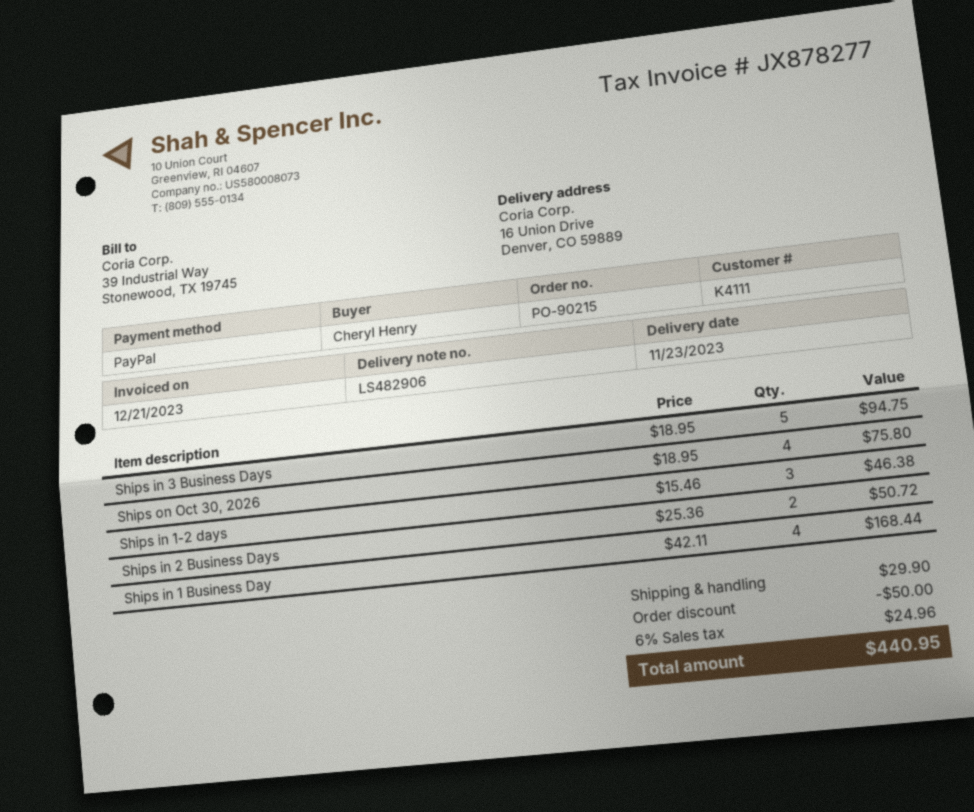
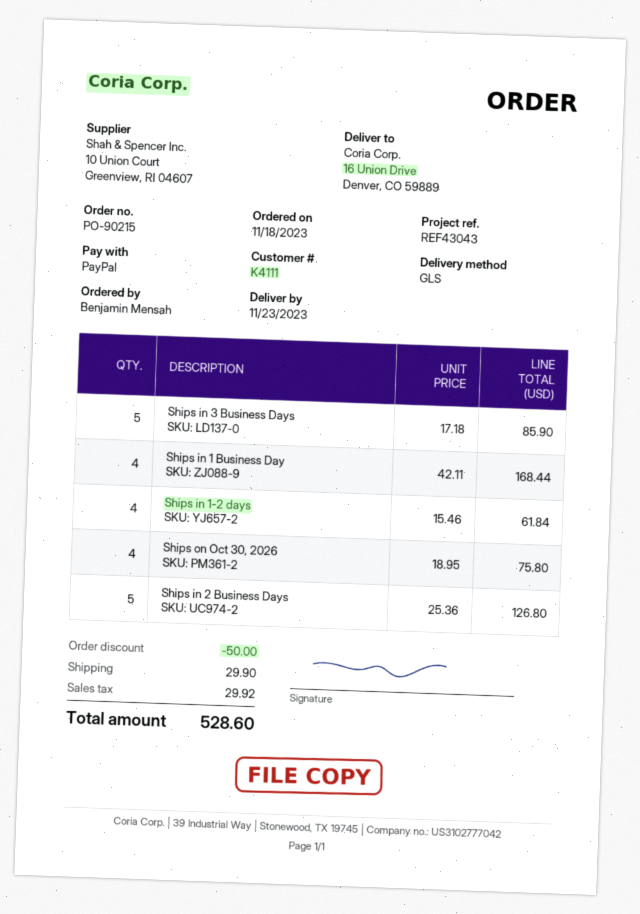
ordered by: Cheryl Henry -> Benjamin Mensah
Ships in 3 Business Days: 5 x 18.95 = 94.75 -> 5 x 17.18 = 85.90
Ships in 1-2 days: 3 x 15.46 = 46.38 -> 4 x 15.46 = 61.84
Ships in 2 Business Days: 2 x 25.36 = 50.72 -> 5 x 25.36 = 126.80
tax: 24.96 -> 29.92
total: 440.95 -> 528.60

